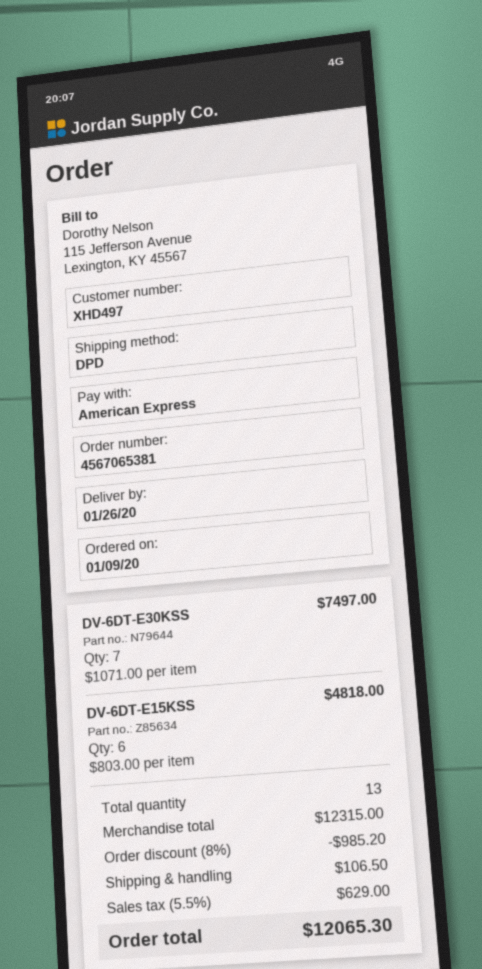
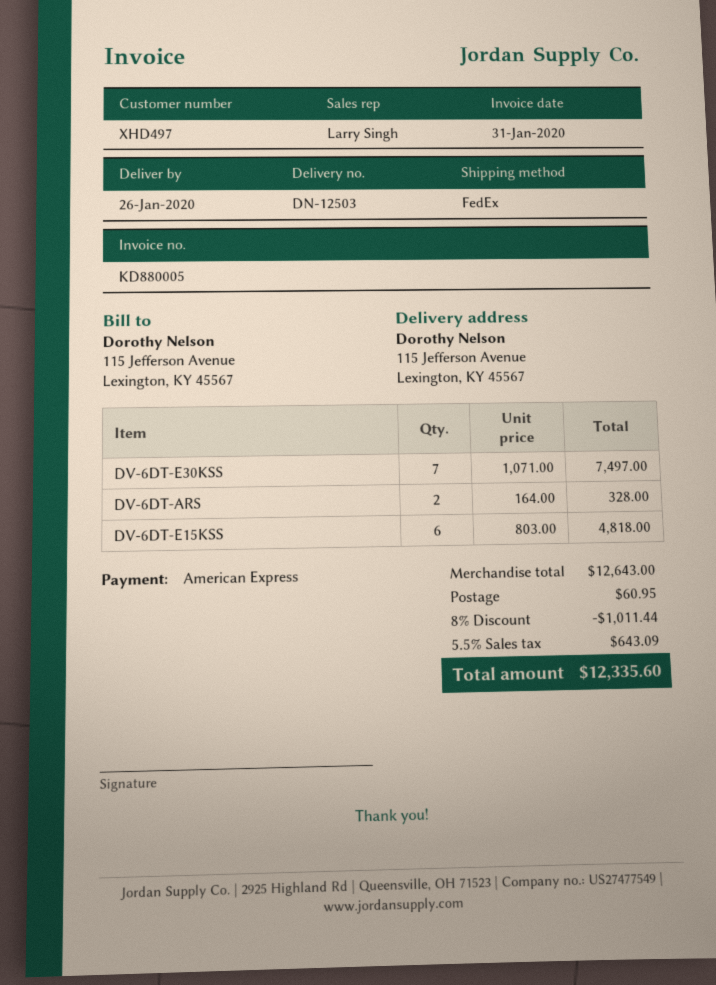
shipping method: DPD -> FedEx
DV-6DT-ARS: none -> 2 x 164.00 = 328.00
subtotal: 12315.00 -> 12643.00
discount: 8% = 985.20 -> 8% = 1011.44
shipping: 106.50 -> 60.95
tax: 5.5% = 629.00 -> 5.5% = 643.09
total: 12065.30 -> 12335.60

